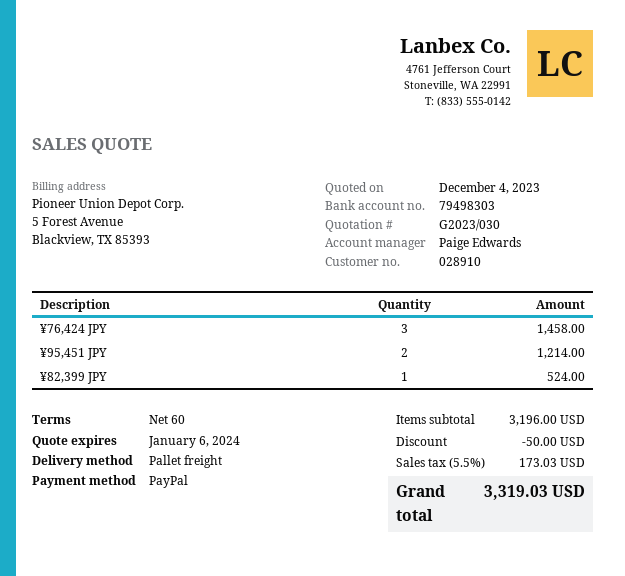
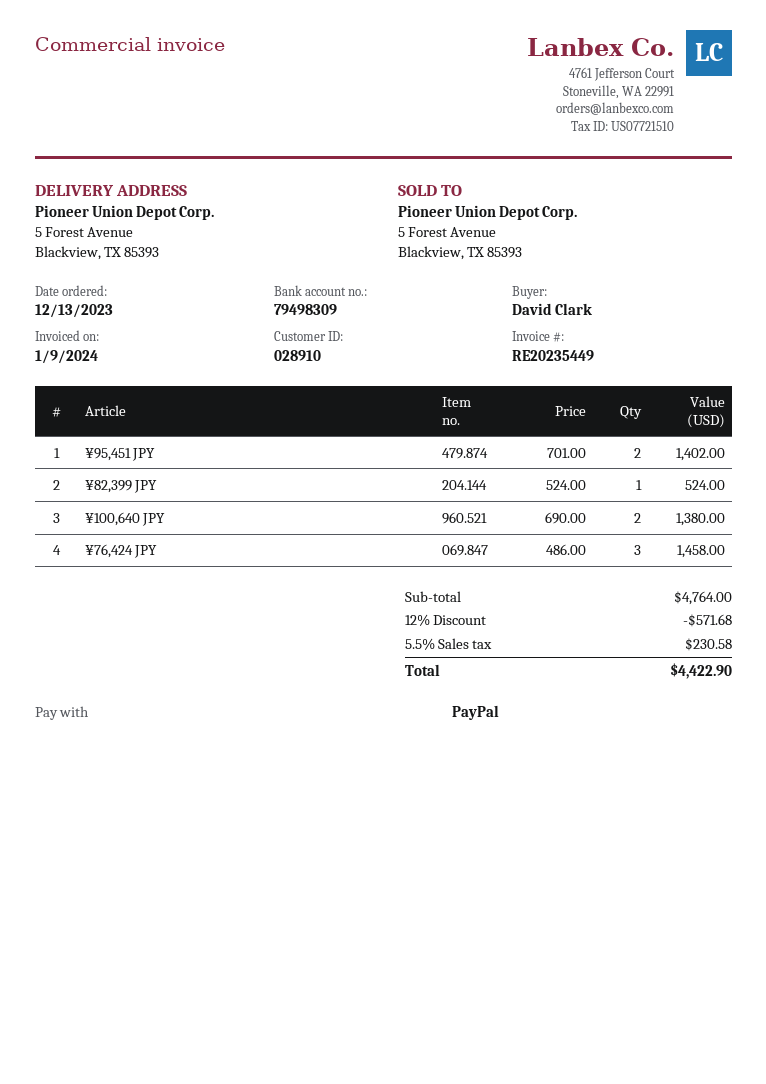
bank account: 79498303 -> 79498309
¥95,451 JPY: 2 for 1214.00 -> 2 for 1402.00
¥100,640 JPY: none -> 2 for 1380.00
subtotal: 3196.00 -> 4764.00
discount: 50.00 -> 571.68
tax: 5.5% = 173.03 -> 5.5% = 230.58
total: 3319.03 -> 4422.90

